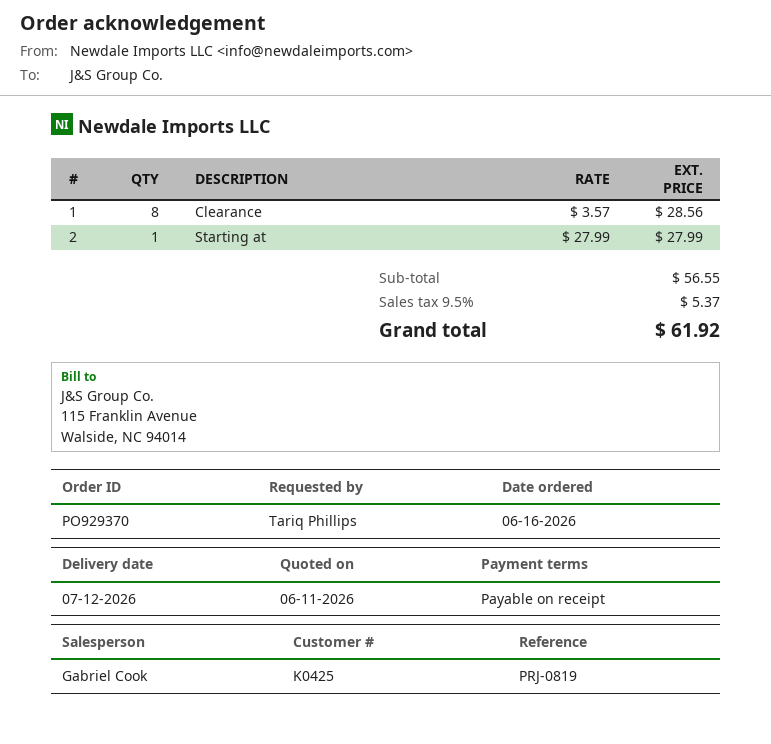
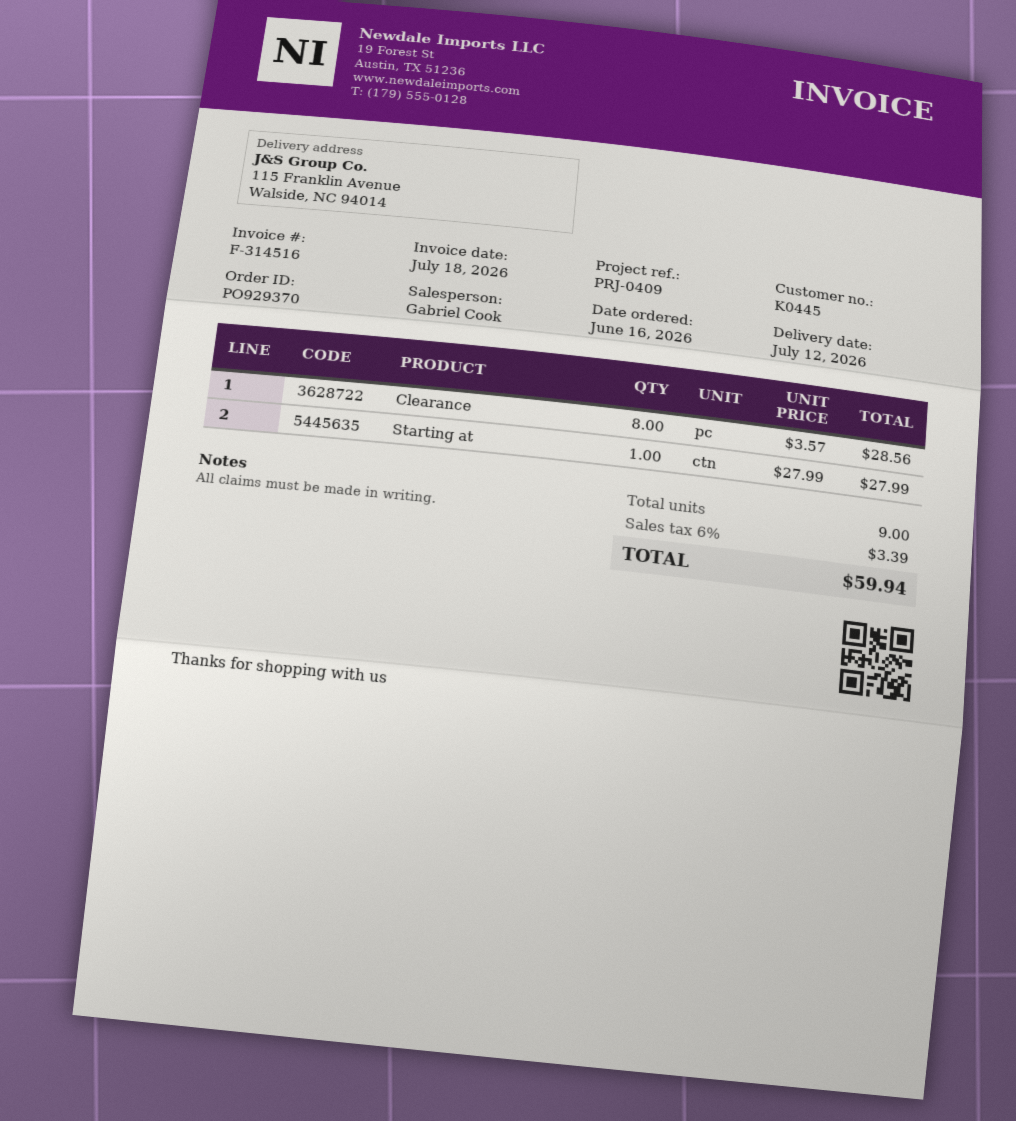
customer number: K0425 -> K0445
reference: PRJ-0819 -> PRJ-0409
tax: 9.5% = 5.37 -> 6% = 3.39
total: 61.92 -> 59.94

